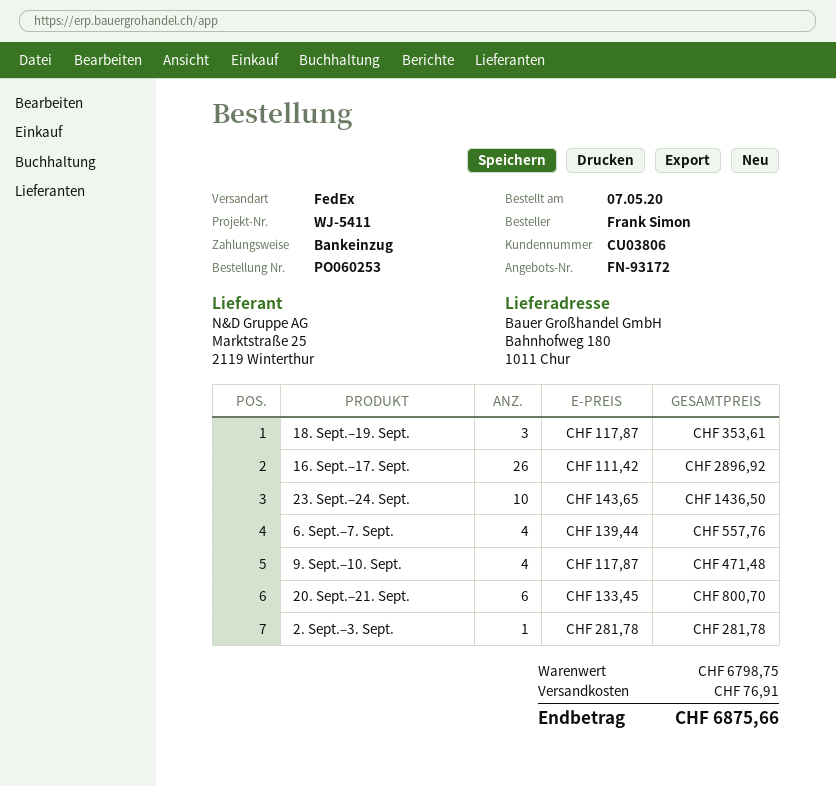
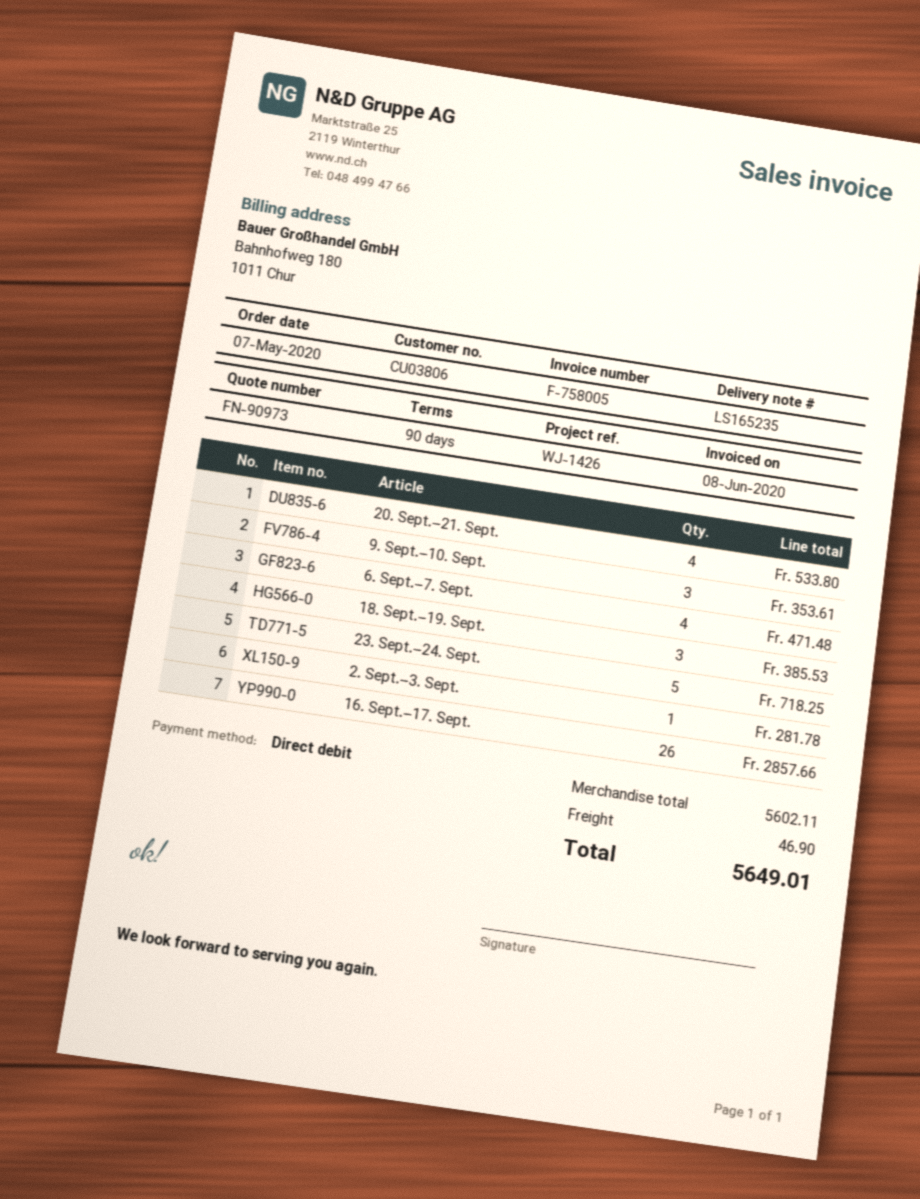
quote number: FN-93172 -> FN-90973
reference: WJ-5411 -> WJ-1426
18. Sept.–19. Sept.: 3 for 353.61 -> 3 for 385.53
16. Sept.–17. Sept.: 26 for 2896.92 -> 26 for 2857.66
23. Sept.–24. Sept.: 10 for 1436.50 -> 5 for 718.25
6. Sept.–7. Sept.: 4 for 557.76 -> 4 for 471.48
9. Sept.–10. Sept.: 4 for 471.48 -> 3 for 353.61
20. Sept.–21. Sept.: 6 for 800.70 -> 4 for 533.80
subtotal: 6798.75 -> 5602.11
shipping: 76.91 -> 46.90
total: 6875.66 -> 5649.01

